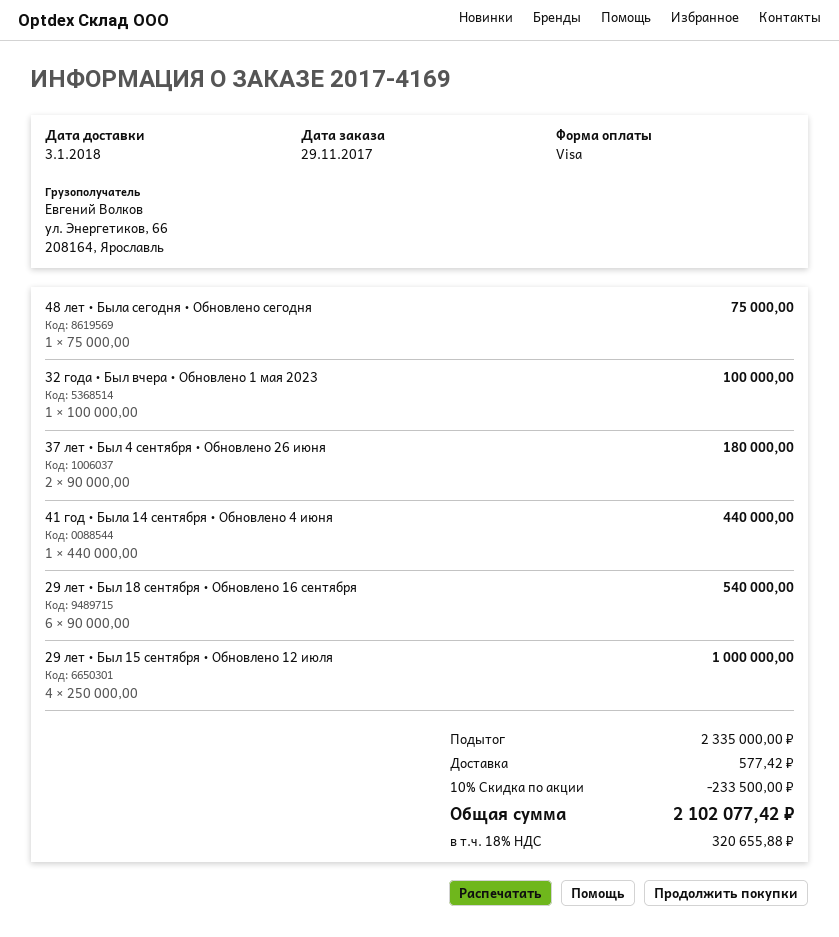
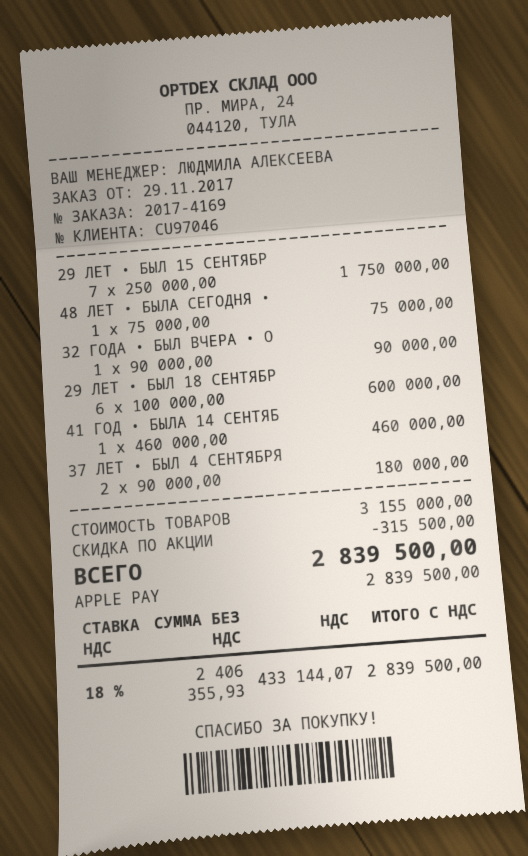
payment method: Visa -> Apple Pay
32 года • Был вчера • Обновлено 1 мая 2023: 1 x 100000.00 = 100000.00 -> 1 x 90000.00 = 90000.00
41 год • Была 14 сентября • Обновлено 4 июня: 1 x 440000.00 = 440000.00 -> 1 x 460000.00 = 460000.00
29 лет • Был 18 сентября • Обновлено 16 сентября: 6 x 90000.00 = 540000.00 -> 6 x 100000.00 = 600000.00
29 лет • Был 15 сентября • Обновлено 12 июля: 4 x 250000.00 = 1000000.00 -> 7 x 250000.00 = 1750000.00
subtotal: 2335000.00 -> 3155000.00
discount: 233500.00 -> 315500.00
shipping: 577.42 -> none
tax: 18% = 320655.88 -> 18% = 433144.07
total: 2102077.42 -> 2839500.00

